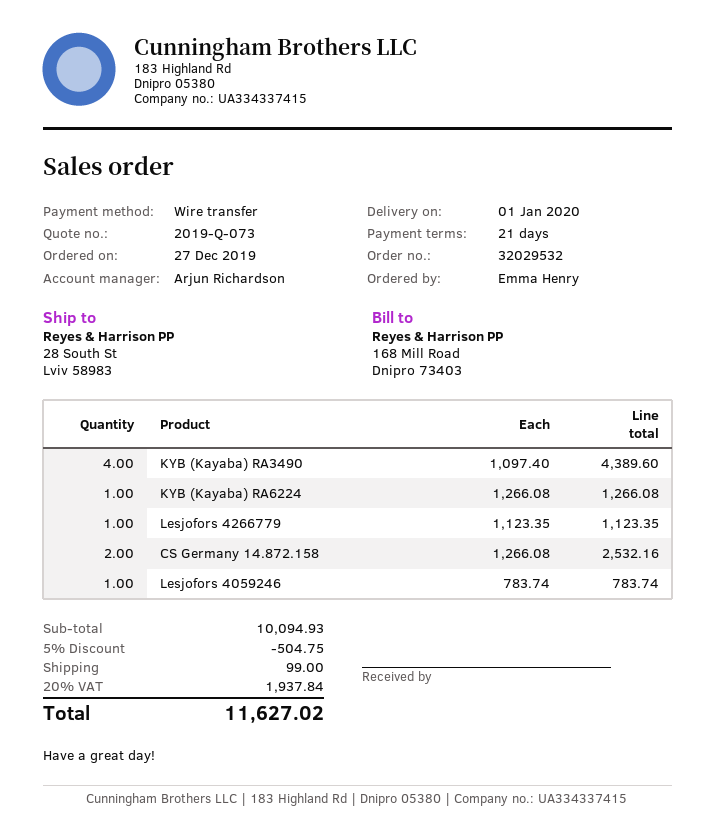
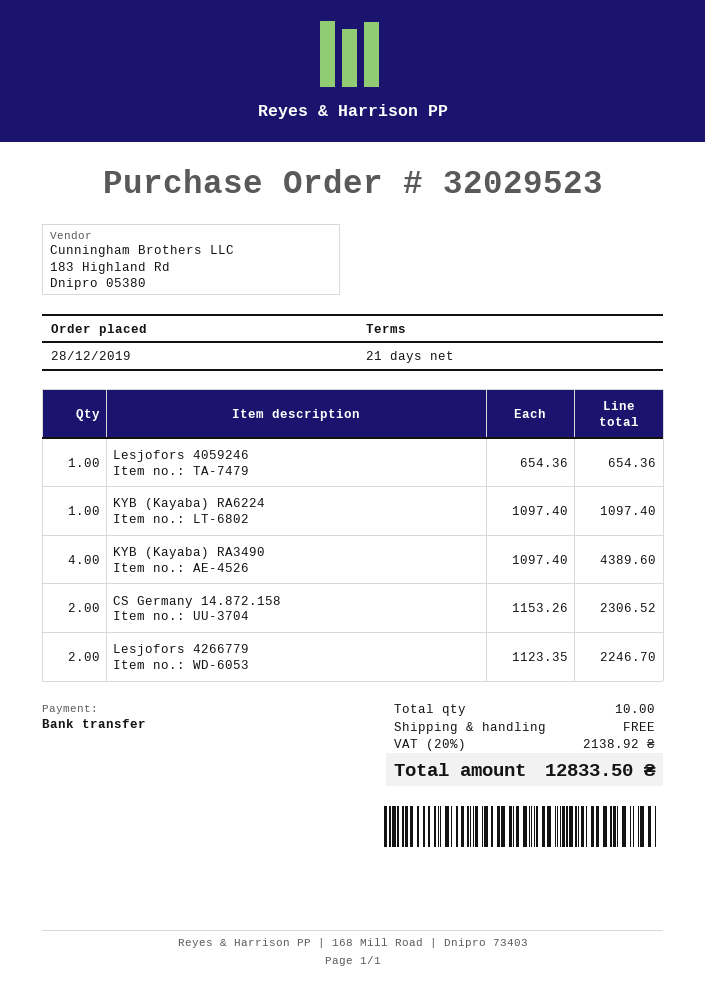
order number: 32029532 -> 32029523
order date: 2019-12-27 -> 2019-12-28
KYB (Kayaba) RA6224: 1 x 1266.08 = 1266.08 -> 1 x 1097.40 = 1097.40
Lesjofors 4266779: 1 x 1123.35 = 1123.35 -> 2 x 1123.35 = 2246.70
CS Germany 14.872.158: 2 x 1266.08 = 2532.16 -> 2 x 1153.26 = 2306.52
Lesjofors 4059246: 1 x 783.74 = 783.74 -> 1 x 654.36 = 654.36
discount: 5% = 504.75 -> none
shipping: 99.00 -> 0.00
tax: 20% = 1937.84 -> 20% = 2138.92
total: 11627.02 -> 12833.50

